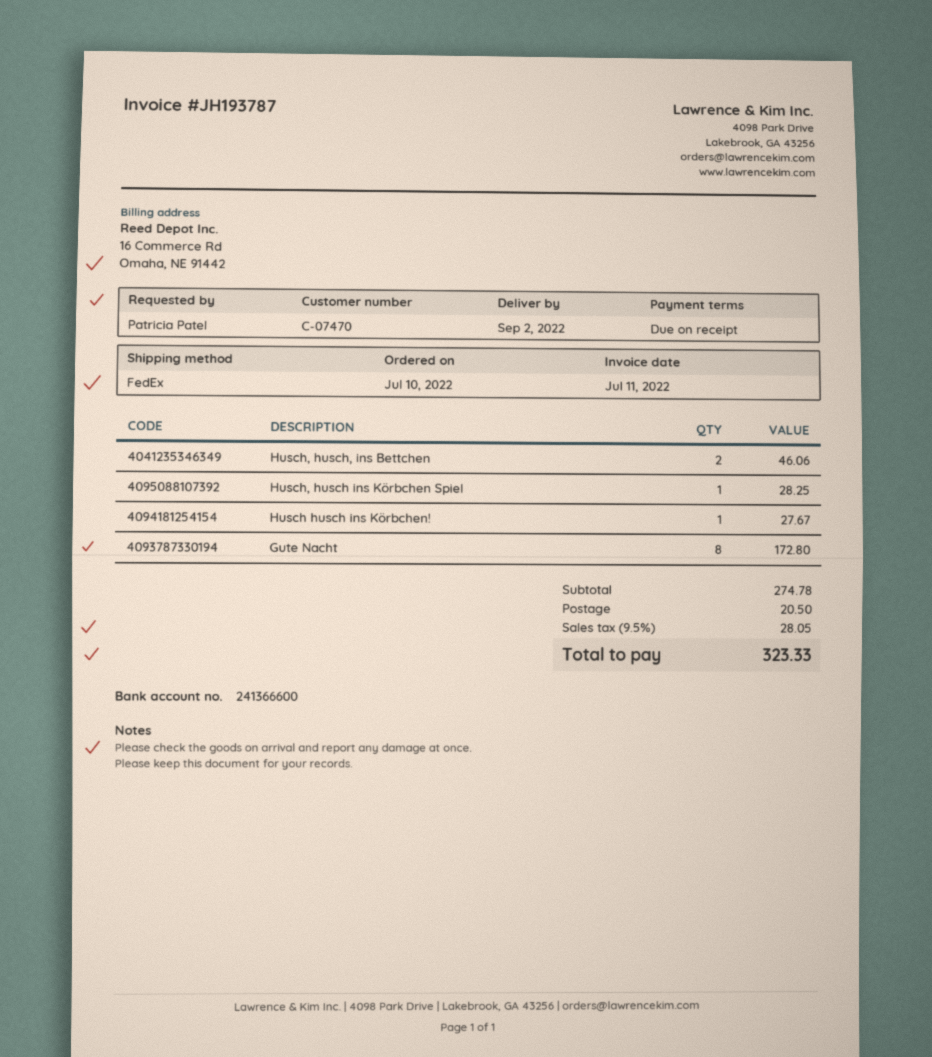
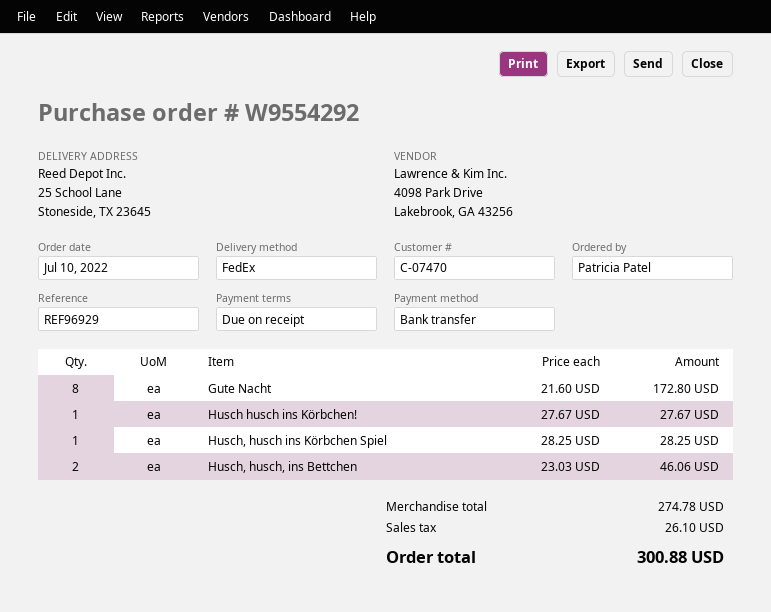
shipping: 20.50 -> none
tax: 28.05 -> 26.10
total: 323.33 -> 300.88

